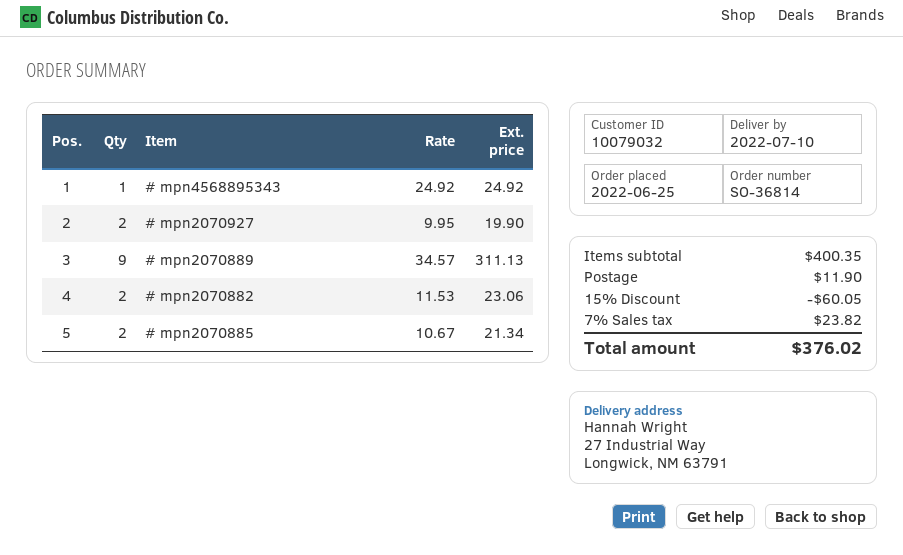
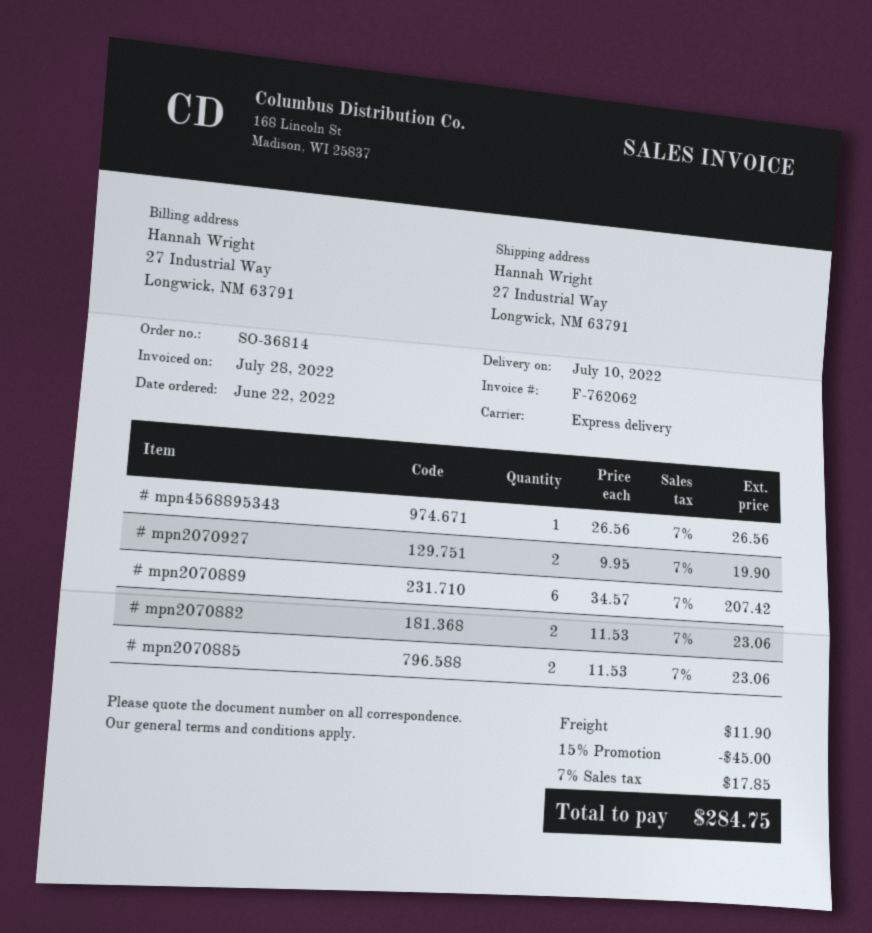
order date: 2022-06-25 -> 2022-06-22
# mpn4568895343: 1 x 24.92 = 24.92 -> 1 x 26.56 = 26.56
# mpn2070889: 9 x 34.57 = 311.13 -> 6 x 34.57 = 207.42
# mpn2070885: 2 x 10.67 = 21.34 -> 2 x 11.53 = 23.06
discount: 15% = 60.05 -> 15% = 45.00
tax: 7% = 23.82 -> 7% = 17.85
total: 376.02 -> 284.75

